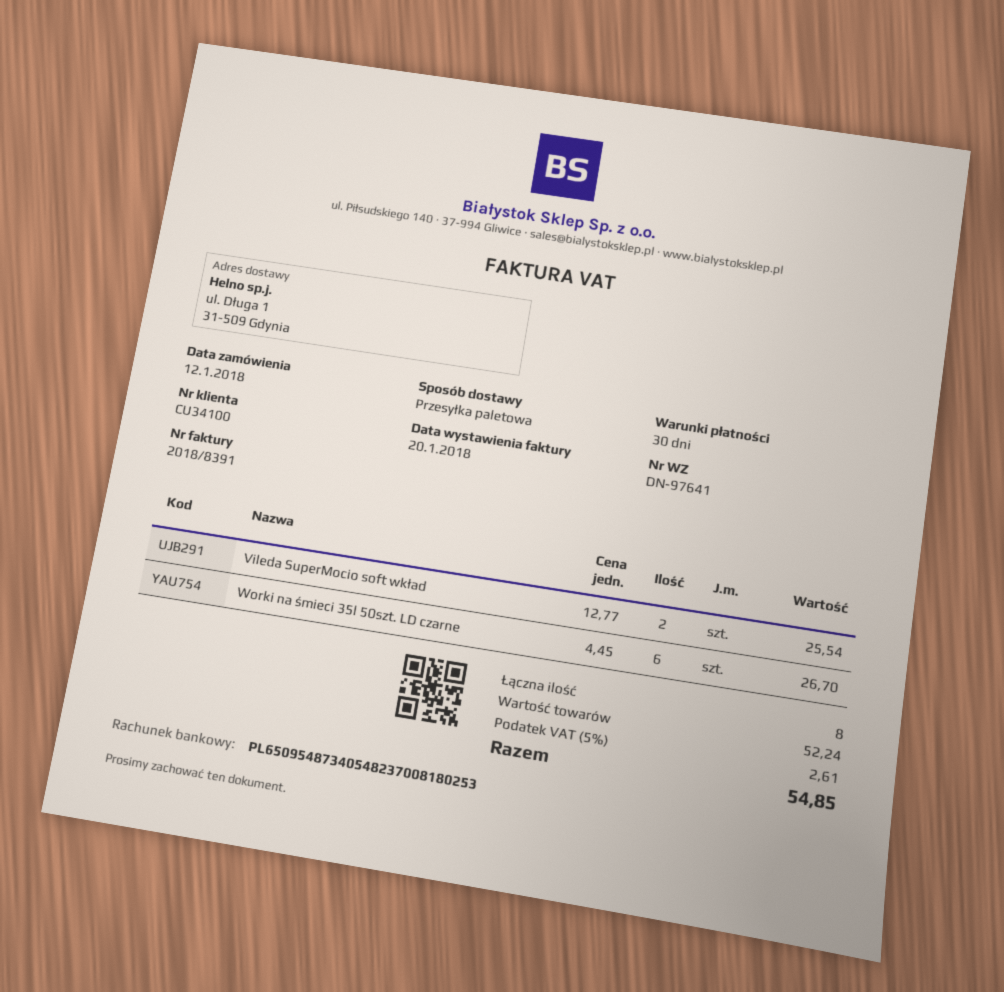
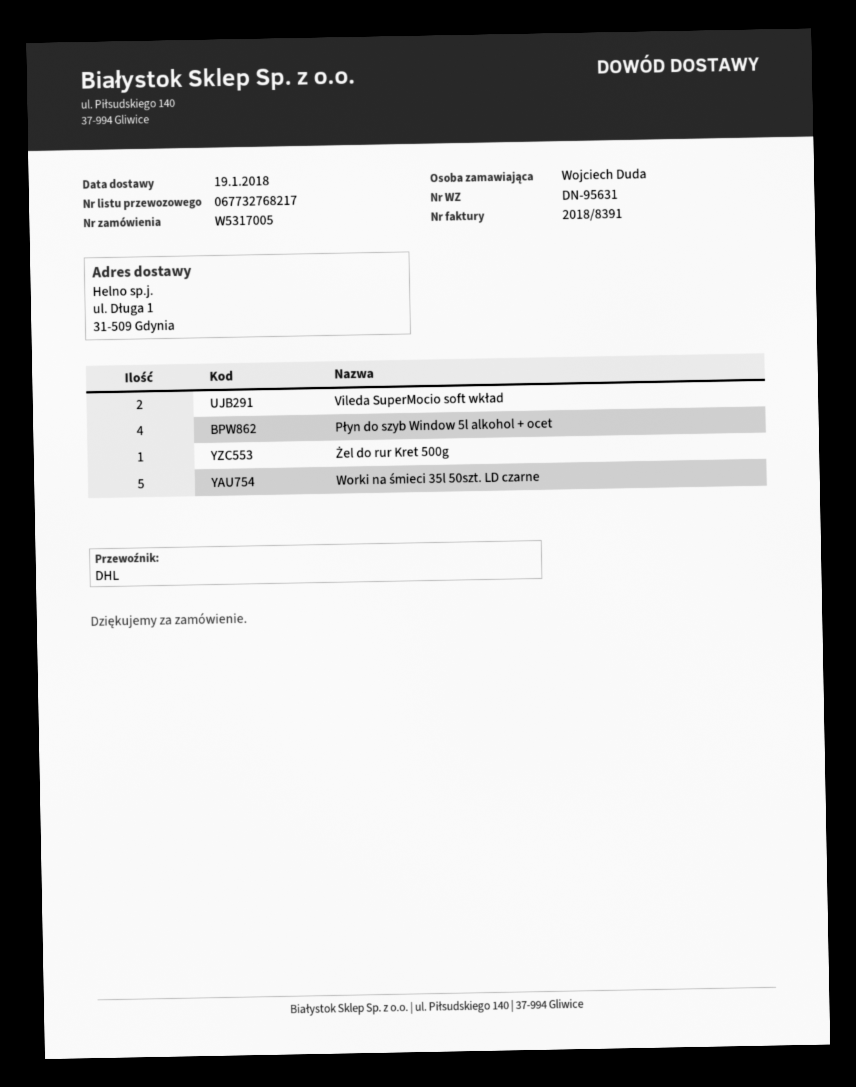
delivery note number: DN-97641 -> DN-95631
shipping method: pallet freight -> DHL
Worki na śmieci 35l 50szt. LD czarne: 6 -> 5
Płyn do szyb Window 5l alkohol + ocet: none -> 4
Żel do rur Kret 500g: none -> 1

